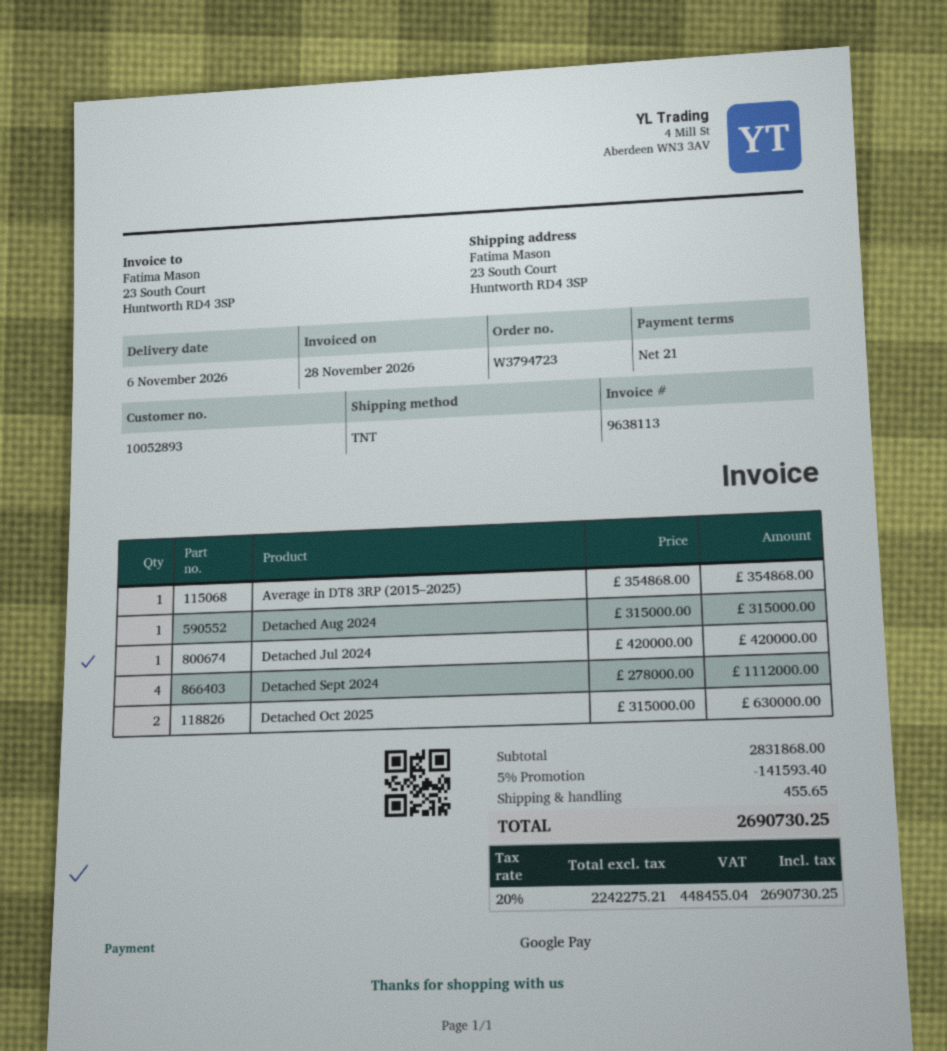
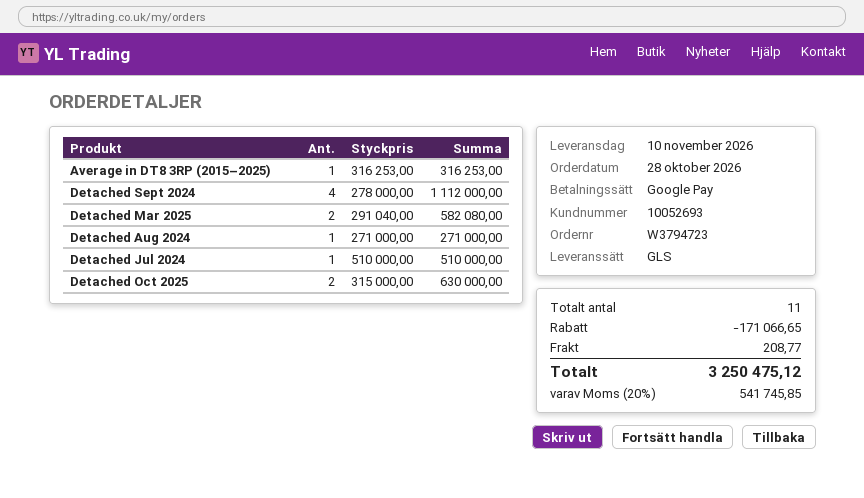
delivery date: 2026-11-06 -> 2026-11-10
customer number: 10052893 -> 10052693
shipping method: TNT -> GLS
Average in DT8 3RP (2015–2025): 1 x 354868.00 = 354868.00 -> 1 x 316253.00 = 316253.00
Detached Aug 2024: 1 x 315000.00 = 315000.00 -> 1 x 271000.00 = 271000.00
Detached Jul 2024: 1 x 420000.00 = 420000.00 -> 1 x 510000.00 = 510000.00
Detached Mar 2025: none -> 2 x 291040.00 = 582080.00
discount: 141593.40 -> 171066.65
shipping: 455.65 -> 208.77
tax: 20% = 448455.04 -> 20% = 541745.85
total: 2690730.25 -> 3250475.12

